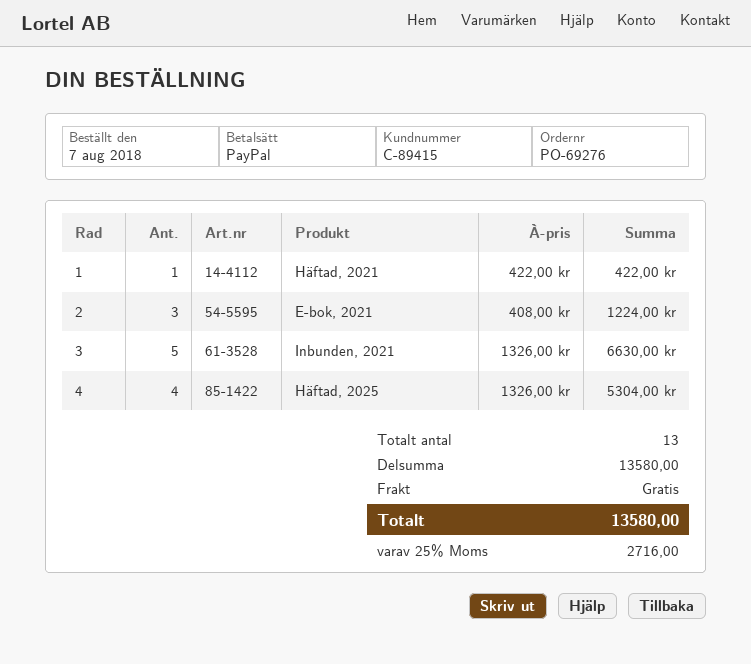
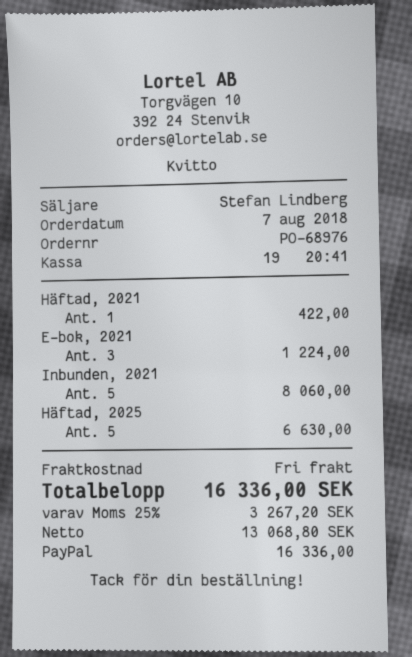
order number: PO-69276 -> PO-68976
Inbunden, 2021: 5 for 6630.00 -> 5 for 8060.00
Häftad, 2025: 4 for 5304.00 -> 5 for 6630.00
tax: 25% = 2716.00 -> 25% = 3267.20
total: 13580.00 -> 16336.00

